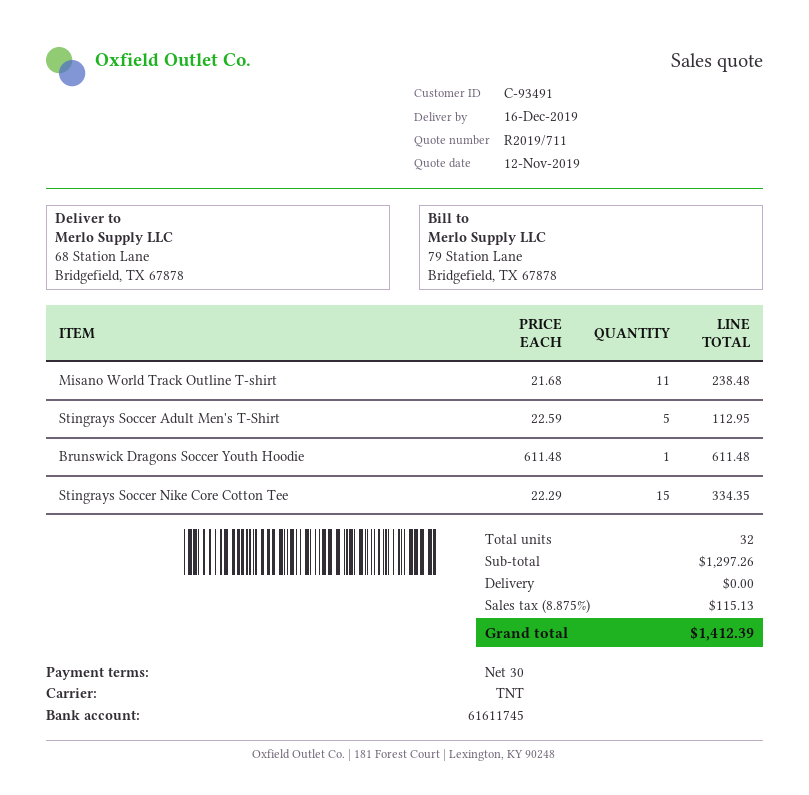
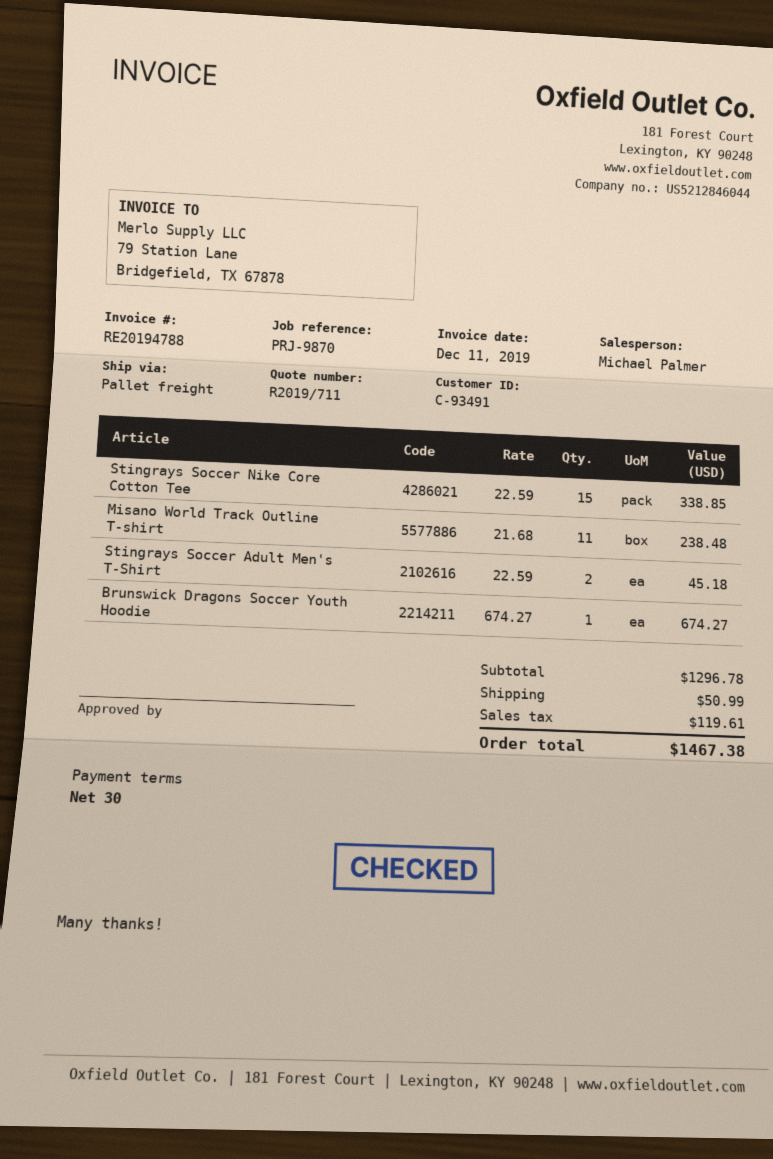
shipping method: TNT -> pallet freight
Stingrays Soccer Adult Men's T-Shirt: 5 x 22.59 = 112.95 -> 2 x 22.59 = 45.18
Brunswick Dragons Soccer Youth Hoodie: 1 x 611.48 = 611.48 -> 1 x 674.27 = 674.27
Stingrays Soccer Nike Core Cotton Tee: 15 x 22.29 = 334.35 -> 15 x 22.59 = 338.85
subtotal: 1297.26 -> 1296.78
shipping: 0.00 -> 50.99
tax: 115.13 -> 119.61
total: 1412.39 -> 1467.38

